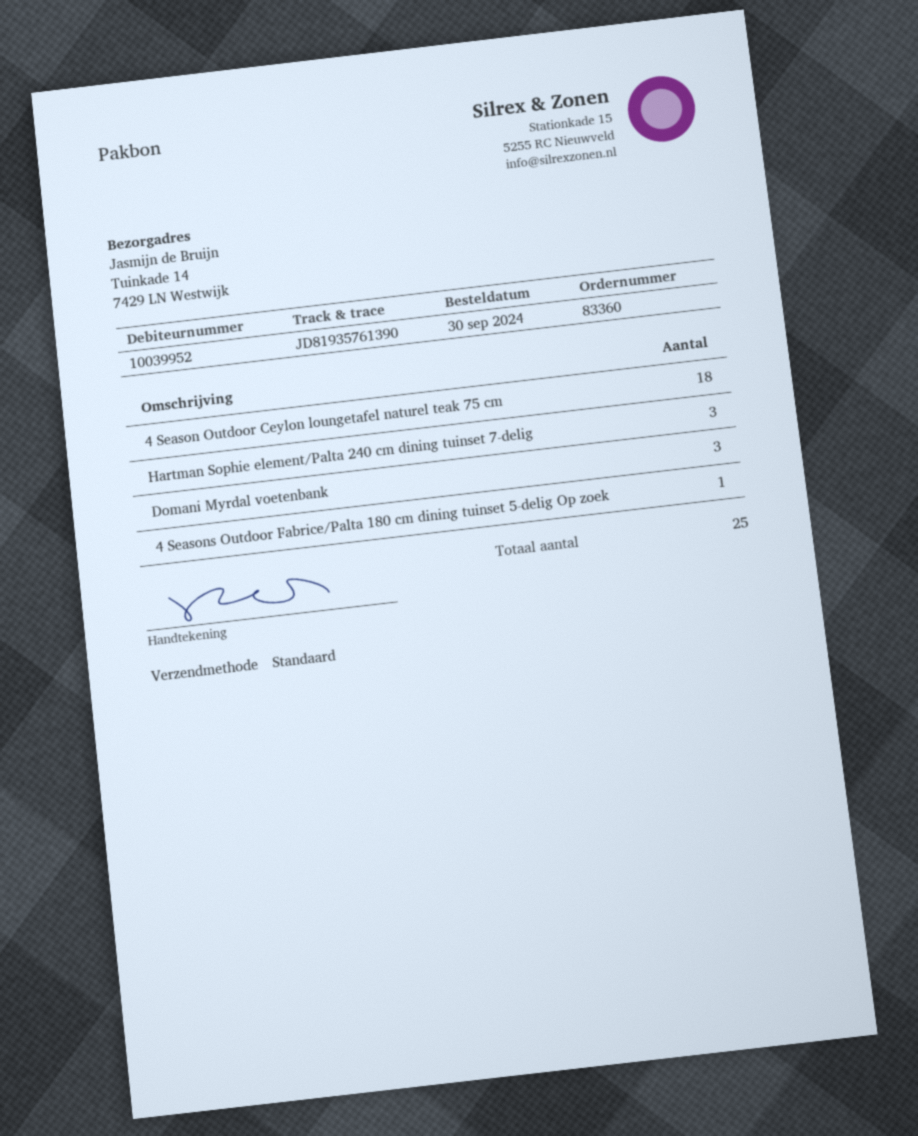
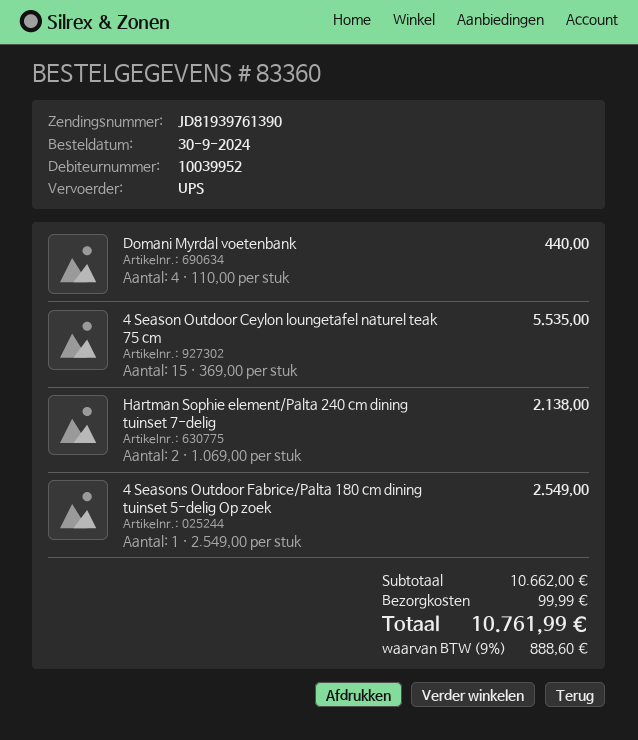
shipping method: standard -> UPS
tracking number: JD81935761390 -> JD81939761390
4 Season Outdoor Ceylon loungetafel naturel teak 75 cm: 18 -> 15
Hartman Sophie element/Palta 240 cm dining tuinset 7-delig: 3 -> 2
Domani Myrdal voetenbank: 3 -> 4

